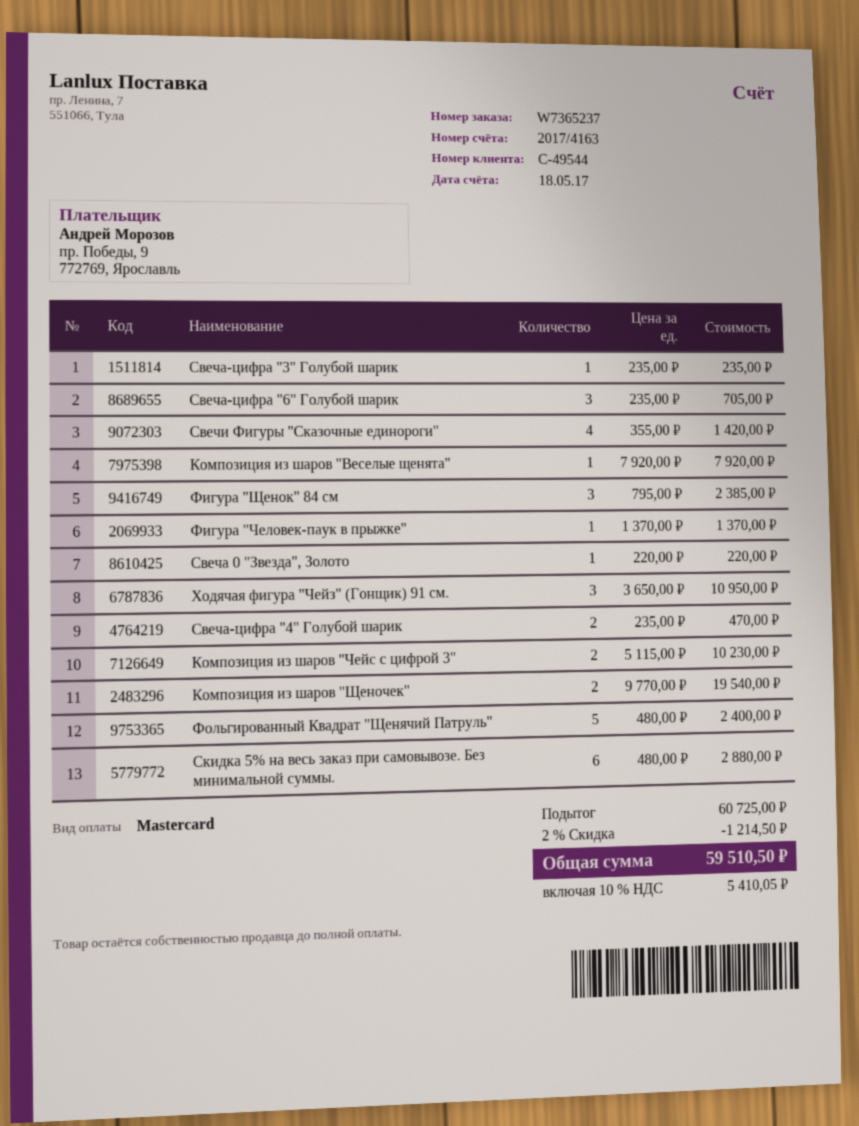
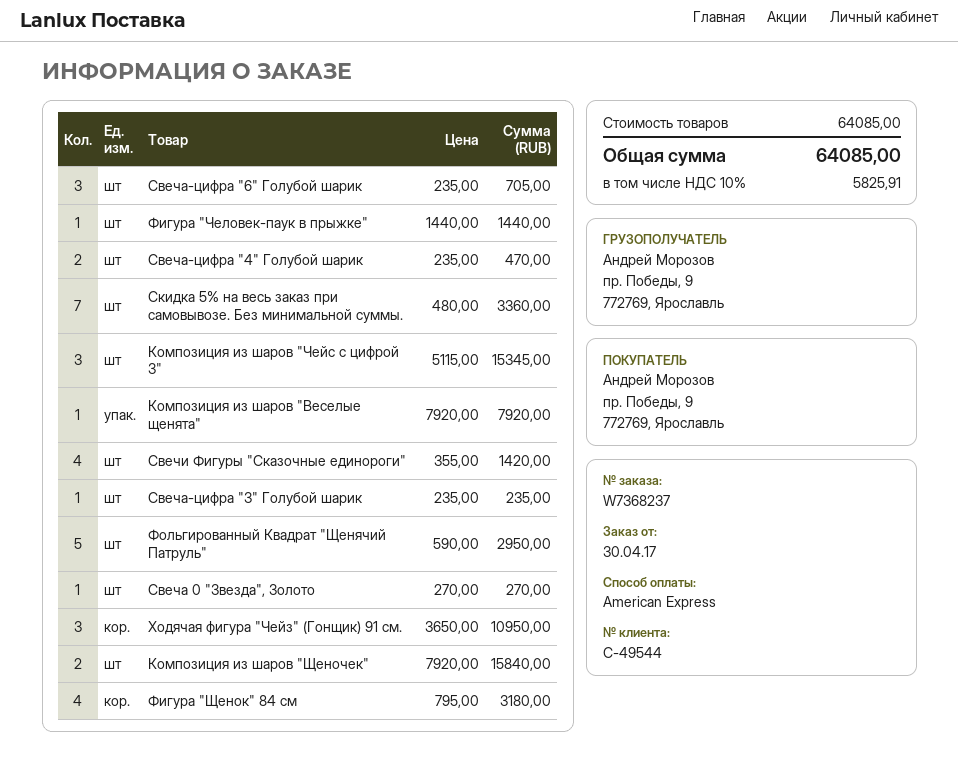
order number: W7365237 -> W7368237
payment method: Mastercard -> American Express
Фигура "Щенок" 84 см: 3 x 795.00 = 2385.00 -> 4 x 795.00 = 3180.00
Фигура "Человек-паук в прыжке": 1 x 1370.00 = 1370.00 -> 1 x 1440.00 = 1440.00
Свеча 0 "Звезда", Золото: 1 x 220.00 = 220.00 -> 1 x 270.00 = 270.00
Композиция из шаров "Чейс с цифрой 3": 2 x 5115.00 = 10230.00 -> 3 x 5115.00 = 15345.00
Композиция из шаров "Щеночек": 2 x 9770.00 = 19540.00 -> 2 x 7920.00 = 15840.00
Фольгированный Квадрат "Щенячий Патруль": 5 x 480.00 = 2400.00 -> 5 x 590.00 = 2950.00
Скидка 5% на весь заказ при самовывозе. Без минимальной суммы.: 6 x 480.00 = 2880.00 -> 7 x 480.00 = 3360.00
subtotal: 60725.00 -> 64085.00
discount: 2% = 1214.50 -> none
tax: 10% = 5410.05 -> 10% = 5825.91
total: 59510.50 -> 64085.00

